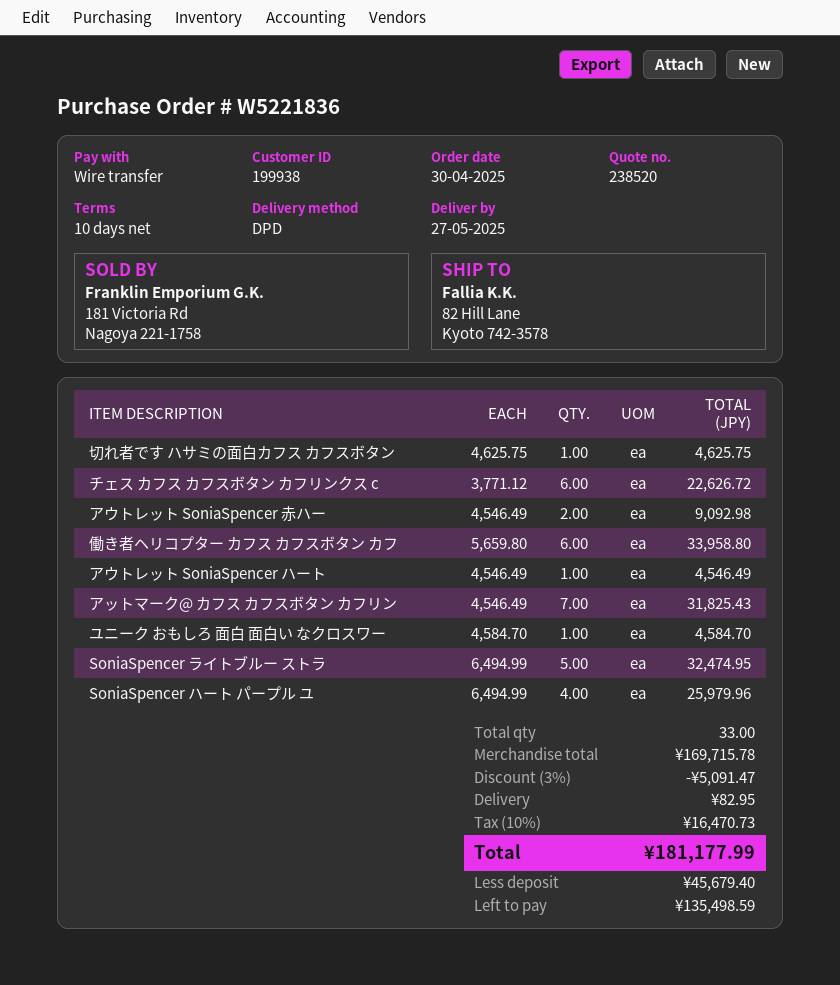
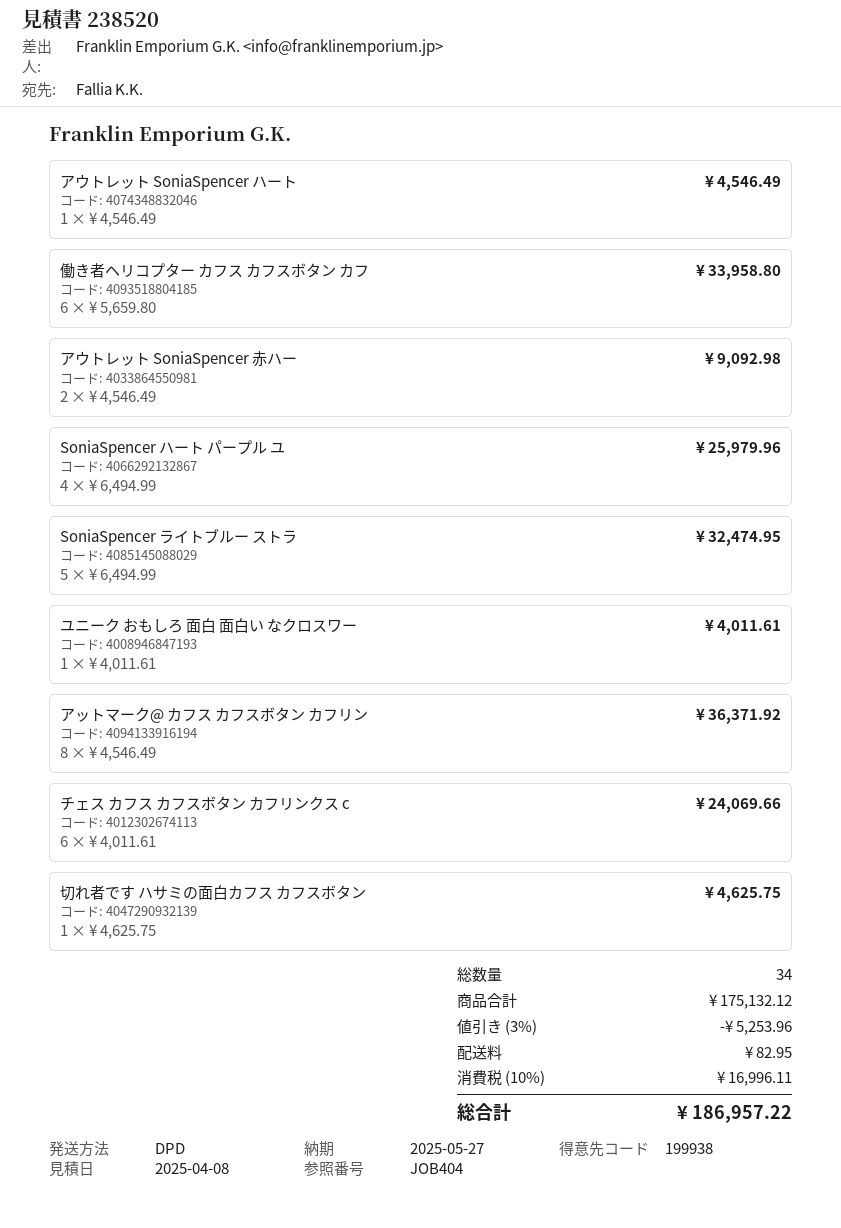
チェス カフス カフスボタン カフリンクス c: 6 x 3771.12 = 22626.72 -> 6 x 4011.61 = 24069.66
アットマーク@ カフス カフスボタン カフリン: 7 x 4546.49 = 31825.43 -> 8 x 4546.49 = 36371.92
ユニーク おもしろ 面白 面白い なクロスワー: 1 x 4584.70 = 4584.70 -> 1 x 4011.61 = 4011.61
total quantity: 33 -> 34
subtotal: 169715.78 -> 175132.12
discount: 3% = 5091.47 -> 3% = 5253.96
tax: 10% = 16470.73 -> 10% = 16996.11
total: 181177.99 -> 186957.22

